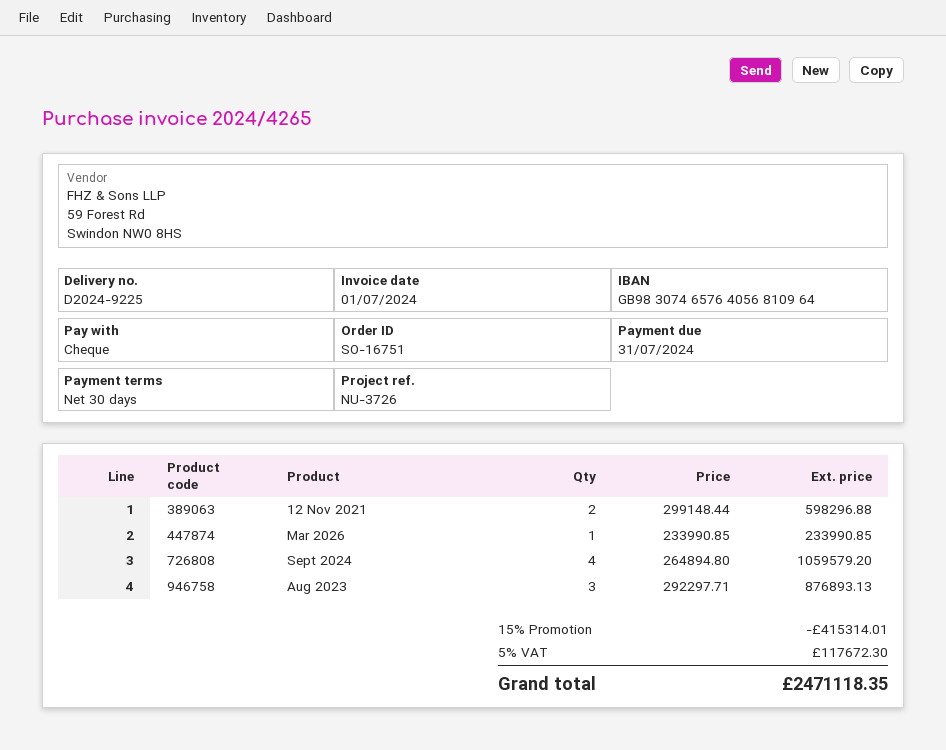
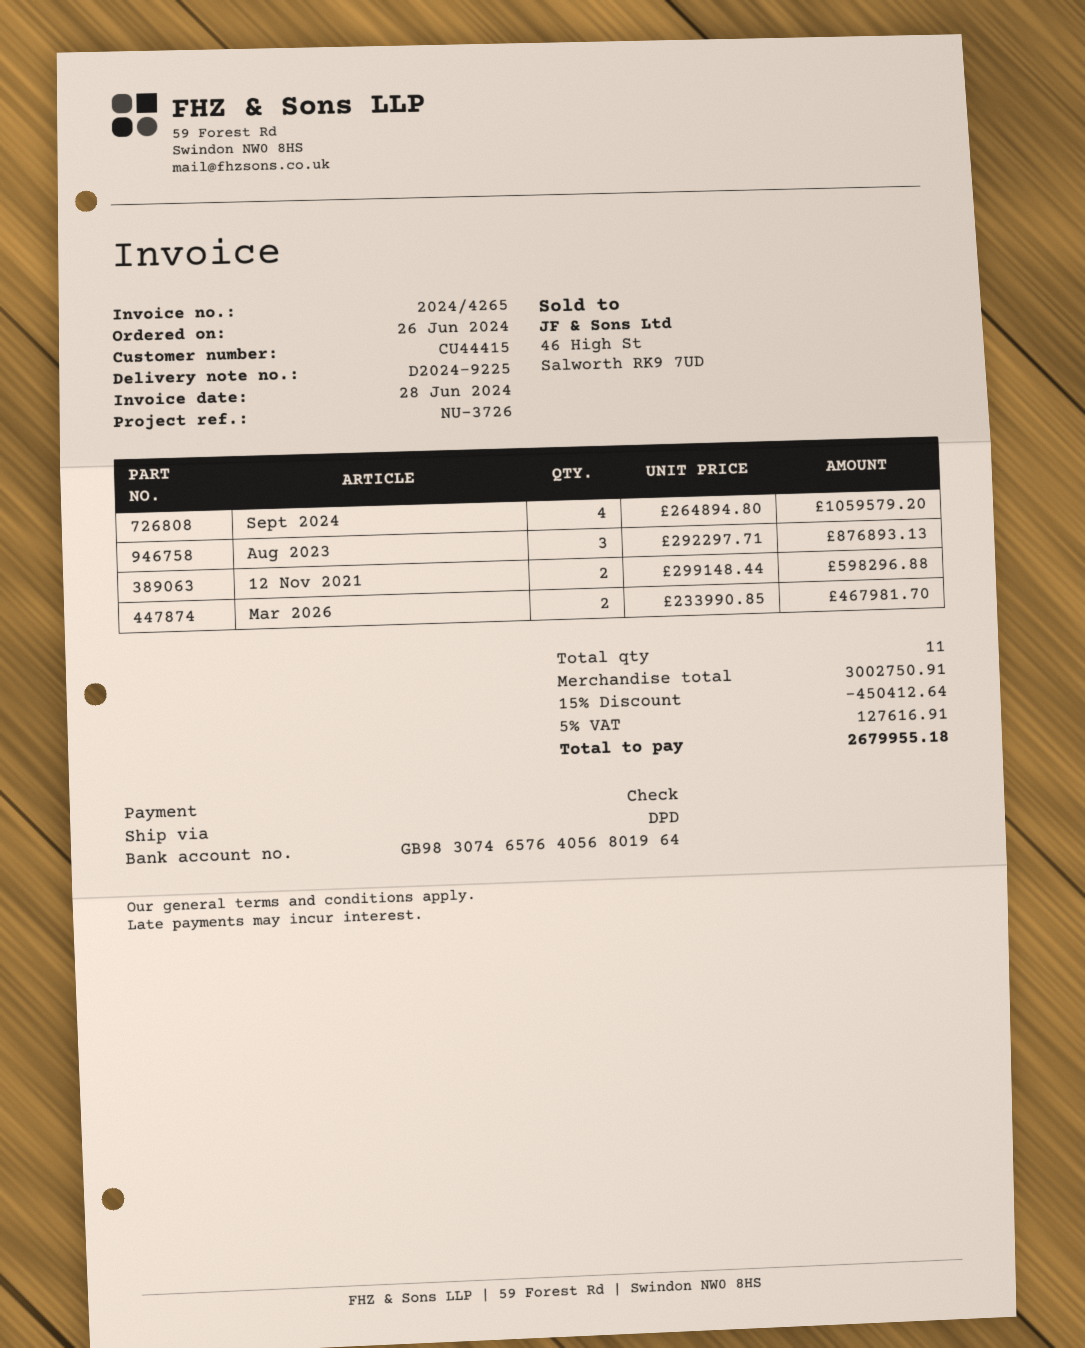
invoice date: 2024-07-01 -> 2024-06-28
bank account: GB98307465764056810964 -> GB98307465764056801964
Mar 2026: 1 x 233990.85 = 233990.85 -> 2 x 233990.85 = 467981.70
discount: 15% = 415314.01 -> 15% = 450412.64
tax: 5% = 117672.30 -> 5% = 127616.91
total: 2471118.35 -> 2679955.18

